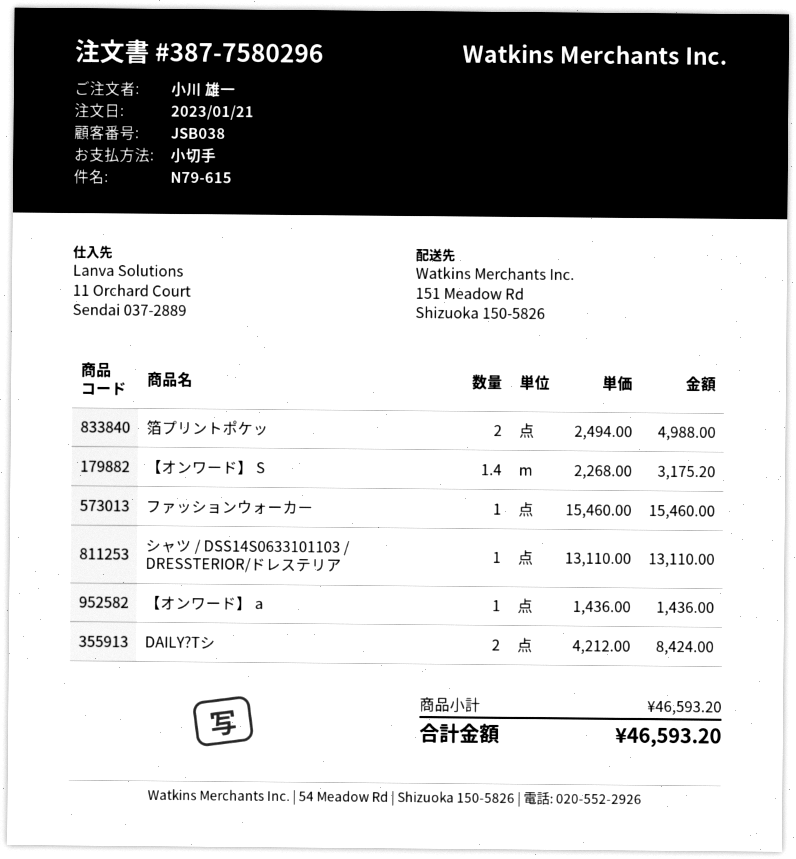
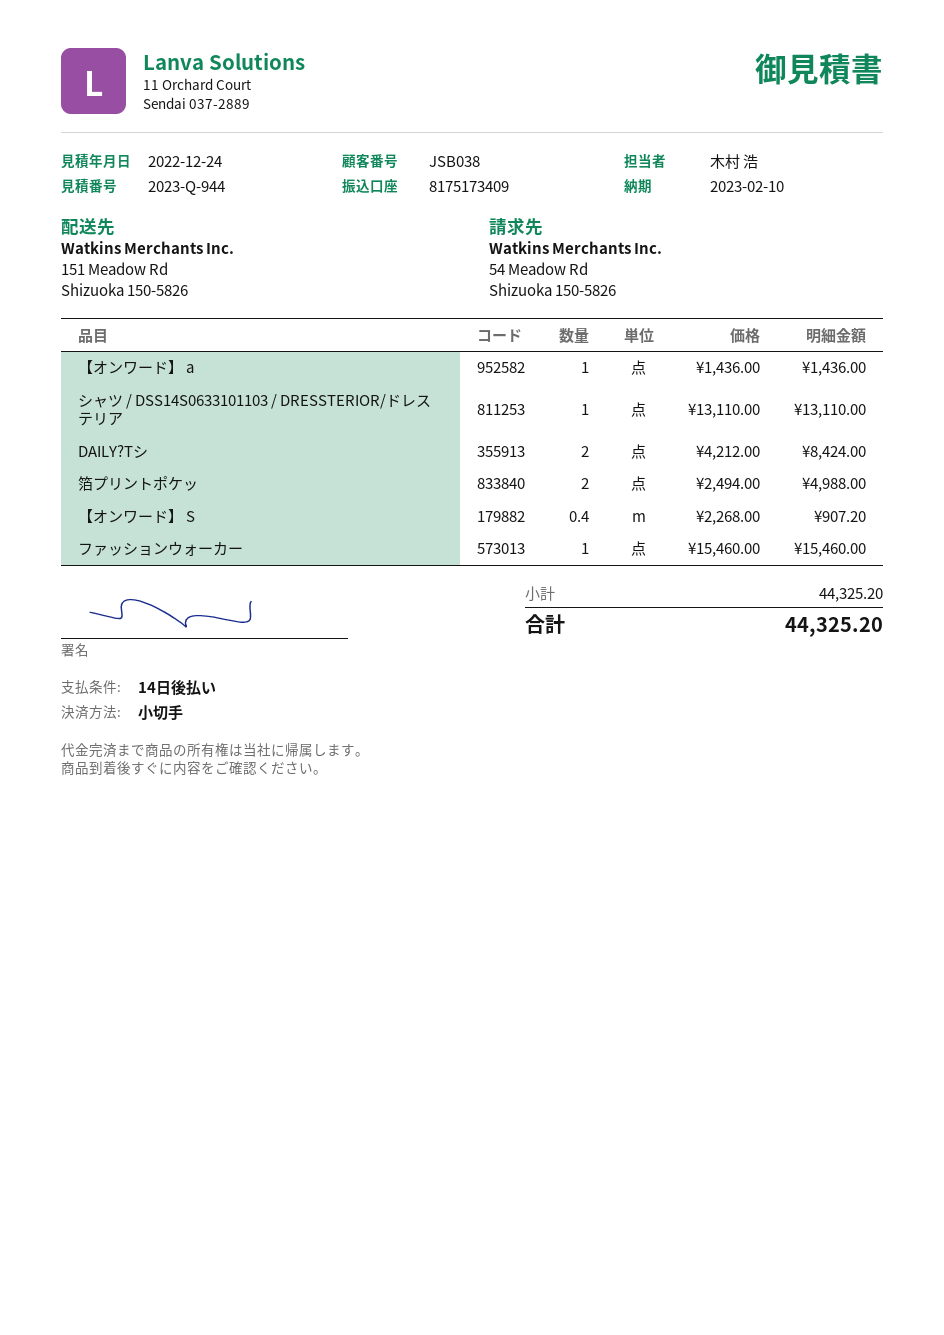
【オンワード】 S: 1.4 x 2268.00 = 3175.20 -> 0.4 x 2268.00 = 907.20
subtotal: 46593.20 -> 44325.20
total: 46593.20 -> 44325.20

